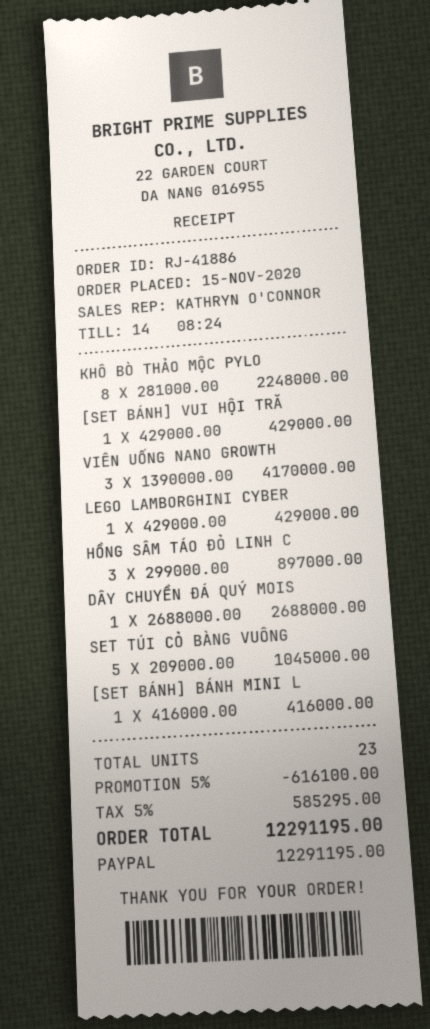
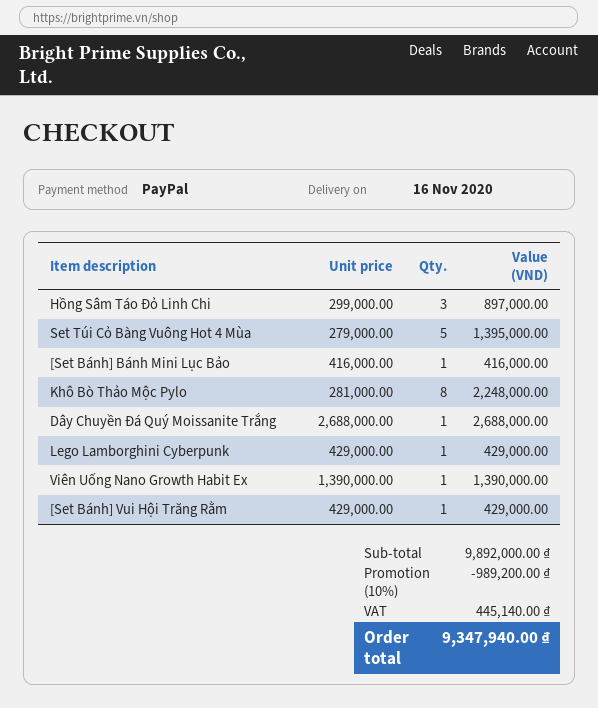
VIÊN UỐNG NANO GROWTH: 3 x 1390000.00 = 4170000.00 -> 1 x 1390000.00 = 1390000.00
SET TÚI CỎ BÀNG VUÔNG: 5 x 209000.00 = 1045000.00 -> 5 x 279000.00 = 1395000.00
discount: 5% = 616100.00 -> 10% = 989200.00
tax: 585295.00 -> 445140.00
total: 12291195.00 -> 9347940.00

